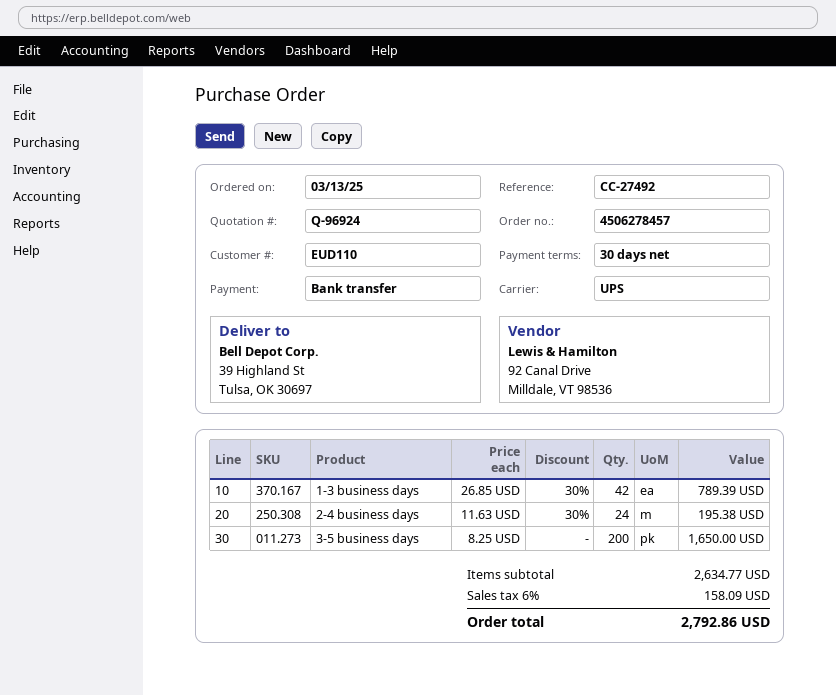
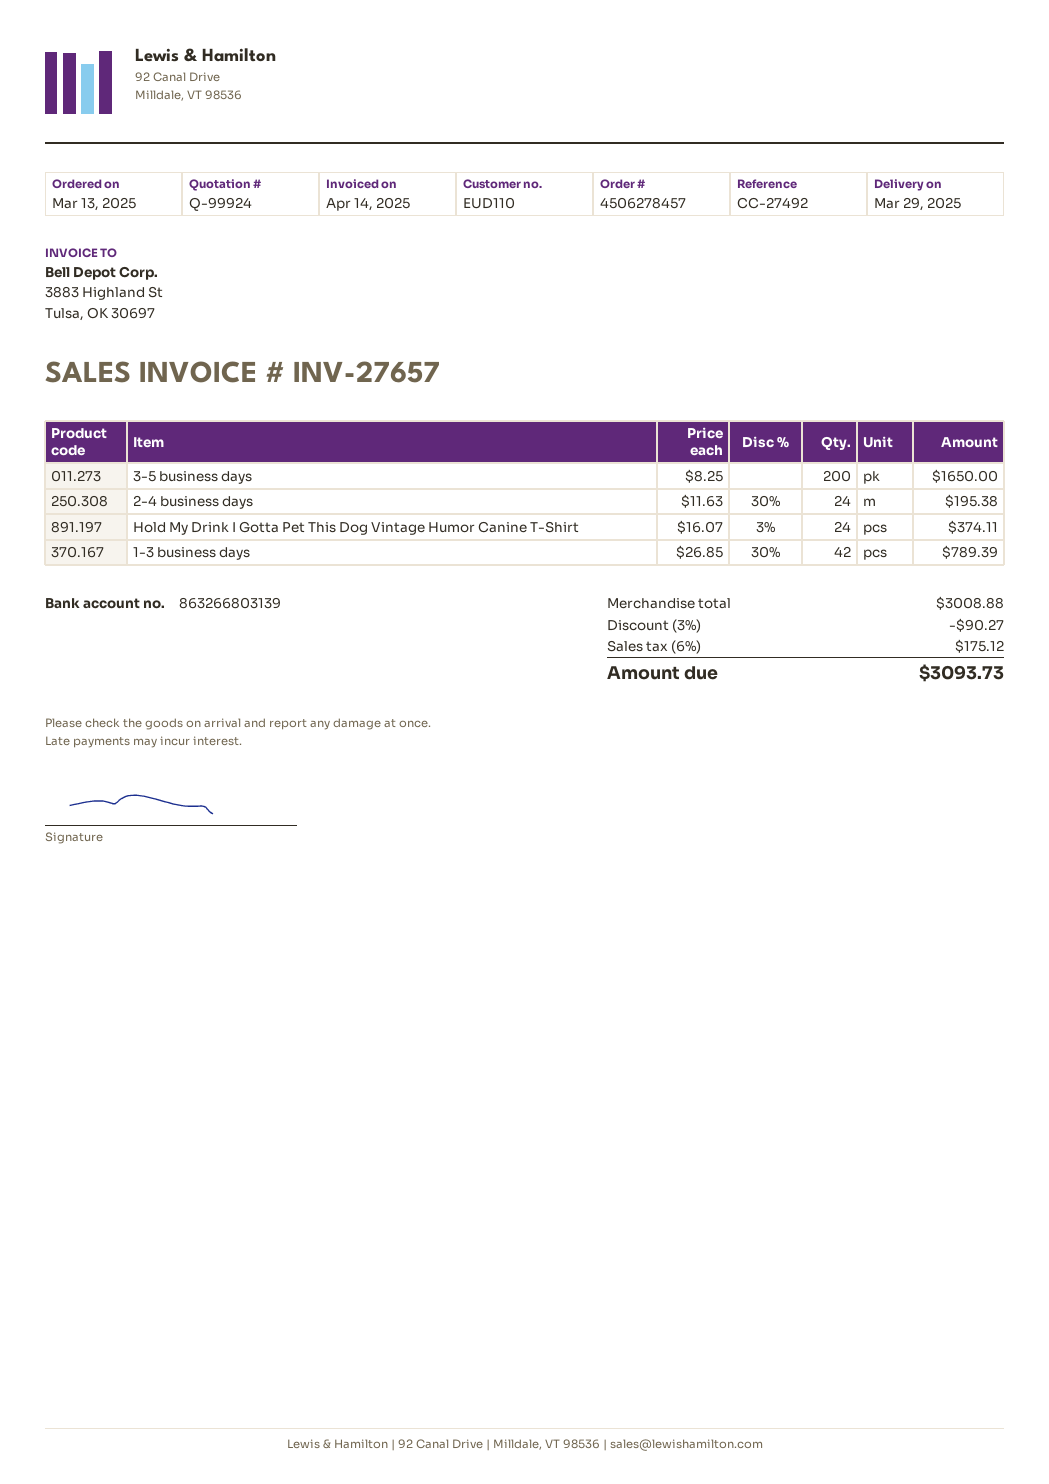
quote number: Q-96924 -> Q-99924
Hold My Drink I Gotta Pet This Dog Vintage Humor Canine T-Shirt: none -> 24 x 16.07 - 3% = 374.11
subtotal: 2634.77 -> 3008.88
discount: none -> 3% = 90.27
tax: 6% = 158.09 -> 6% = 175.12
total: 2792.86 -> 3093.73

